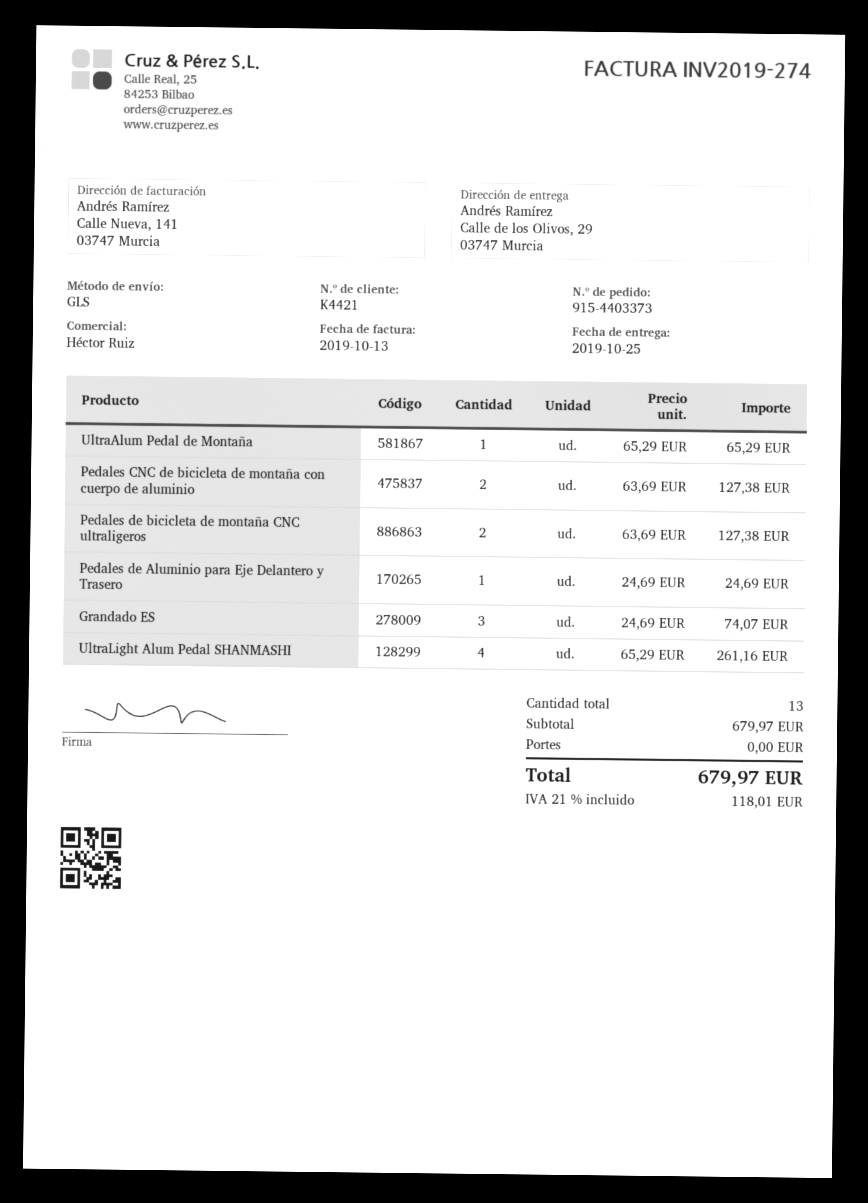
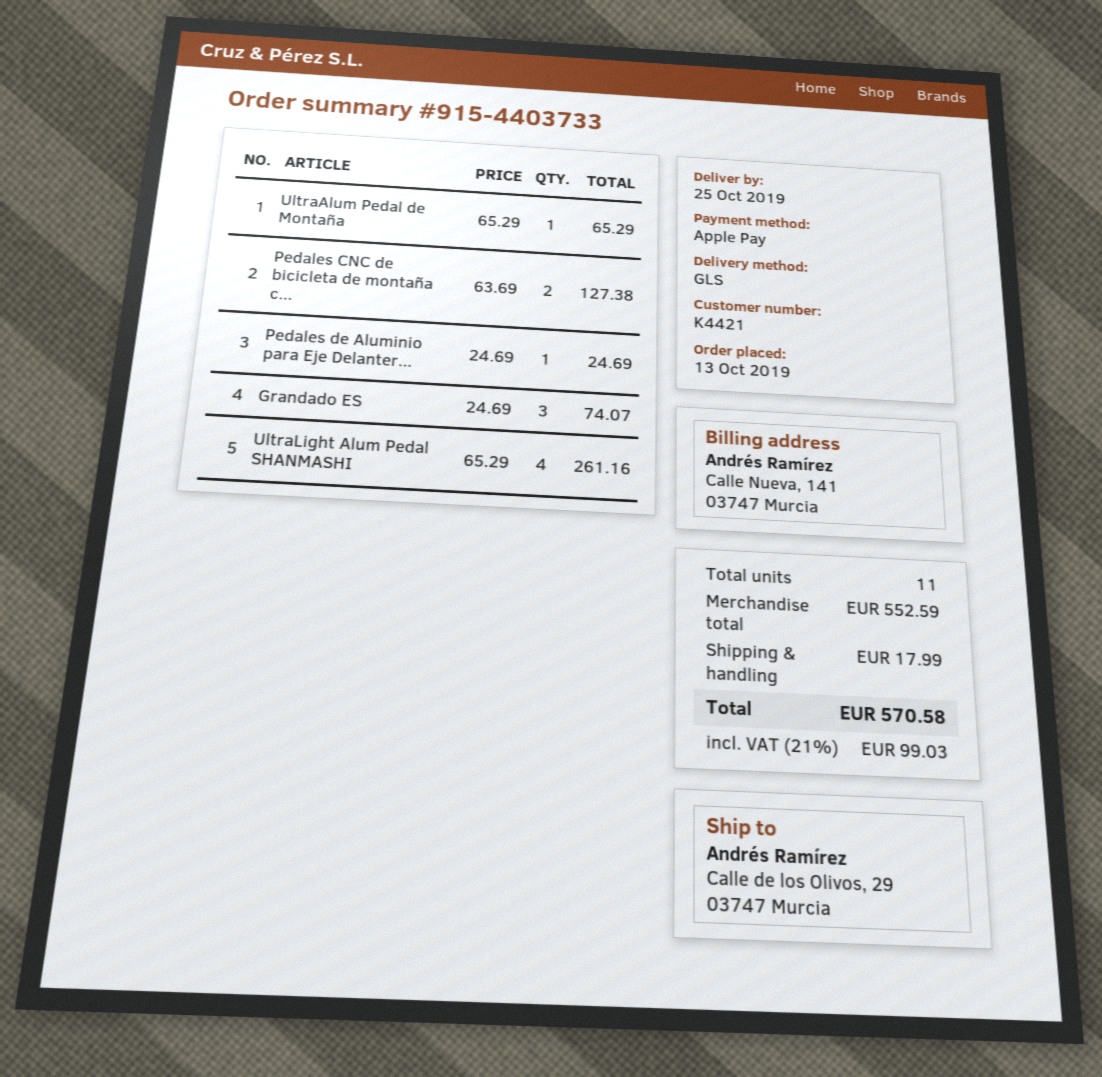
order number: 915-4403373 -> 915-4403733
Pedales de bicicleta de montaña CNC ultraligeros: 2 x 63.69 = 127.38 -> none
total quantity: 13 -> 11
subtotal: 679.97 -> 552.59
shipping: 0.00 -> 17.99
tax: 21% = 118.01 -> 21% = 99.03
total: 679.97 -> 570.58

